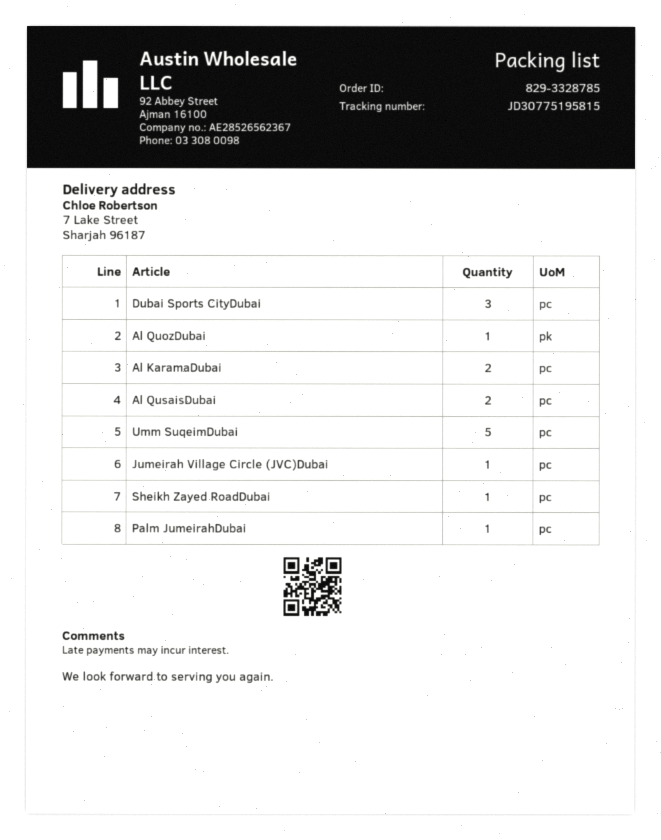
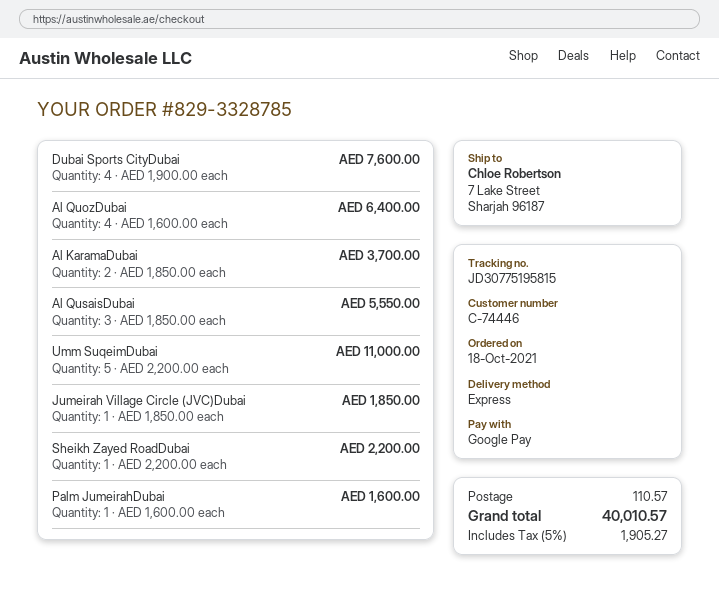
Dubai Sports CityDubai: 3 -> 4
Al QuozDubai: 1 -> 4
Al QusaisDubai: 2 -> 3

